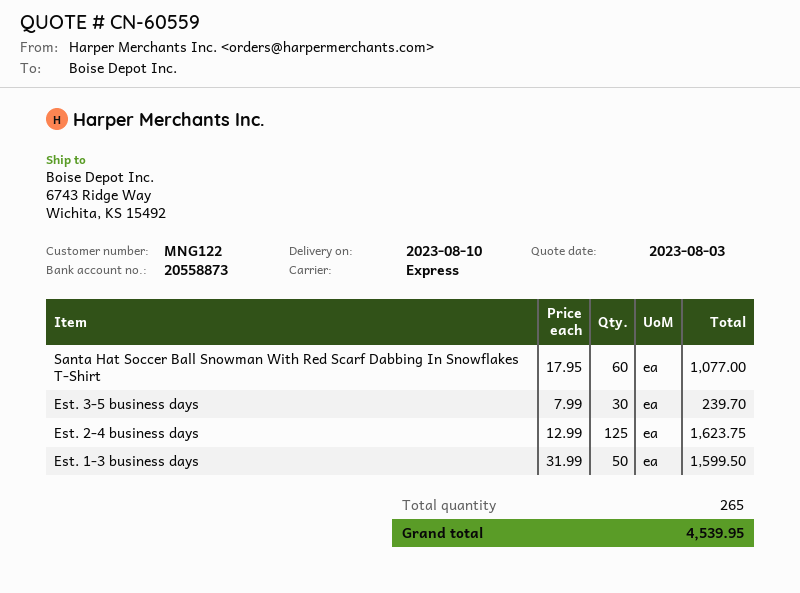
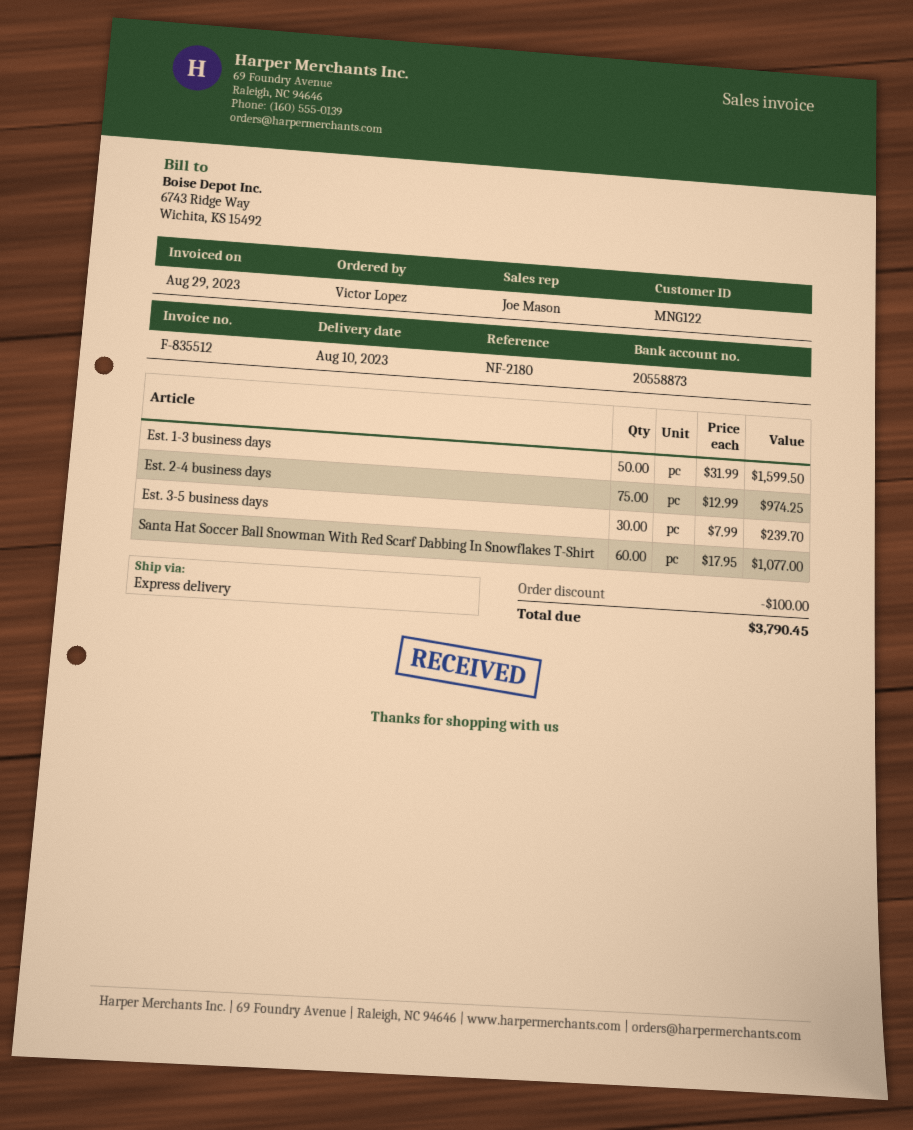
Est. 2-4 business days: 125 x 12.99 = 1623.75 -> 75 x 12.99 = 974.25
discount: none -> 100.00
total: 4539.95 -> 3790.45

